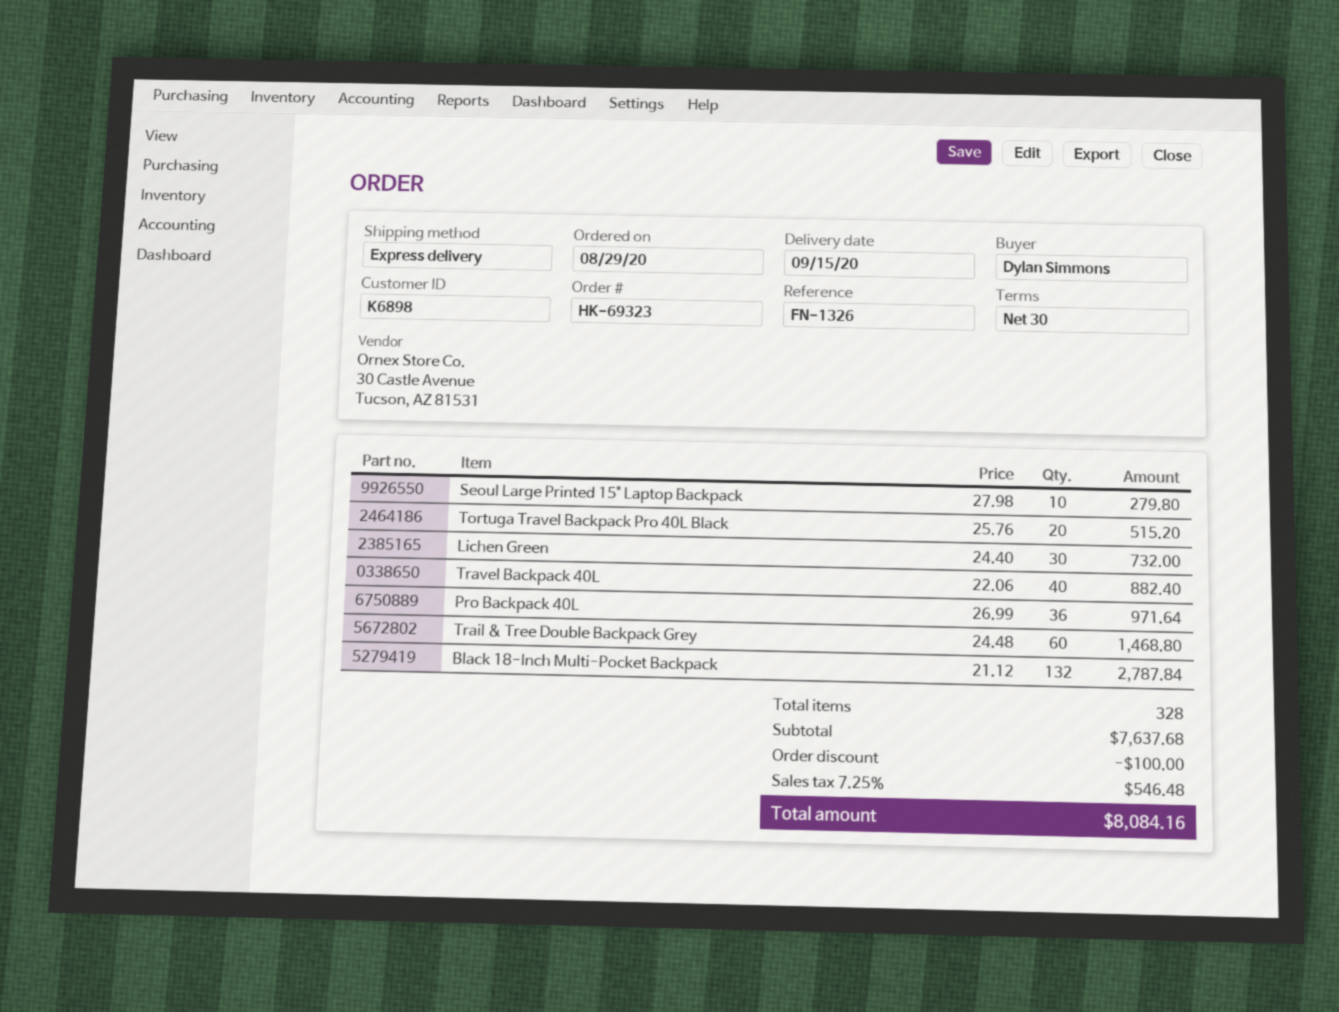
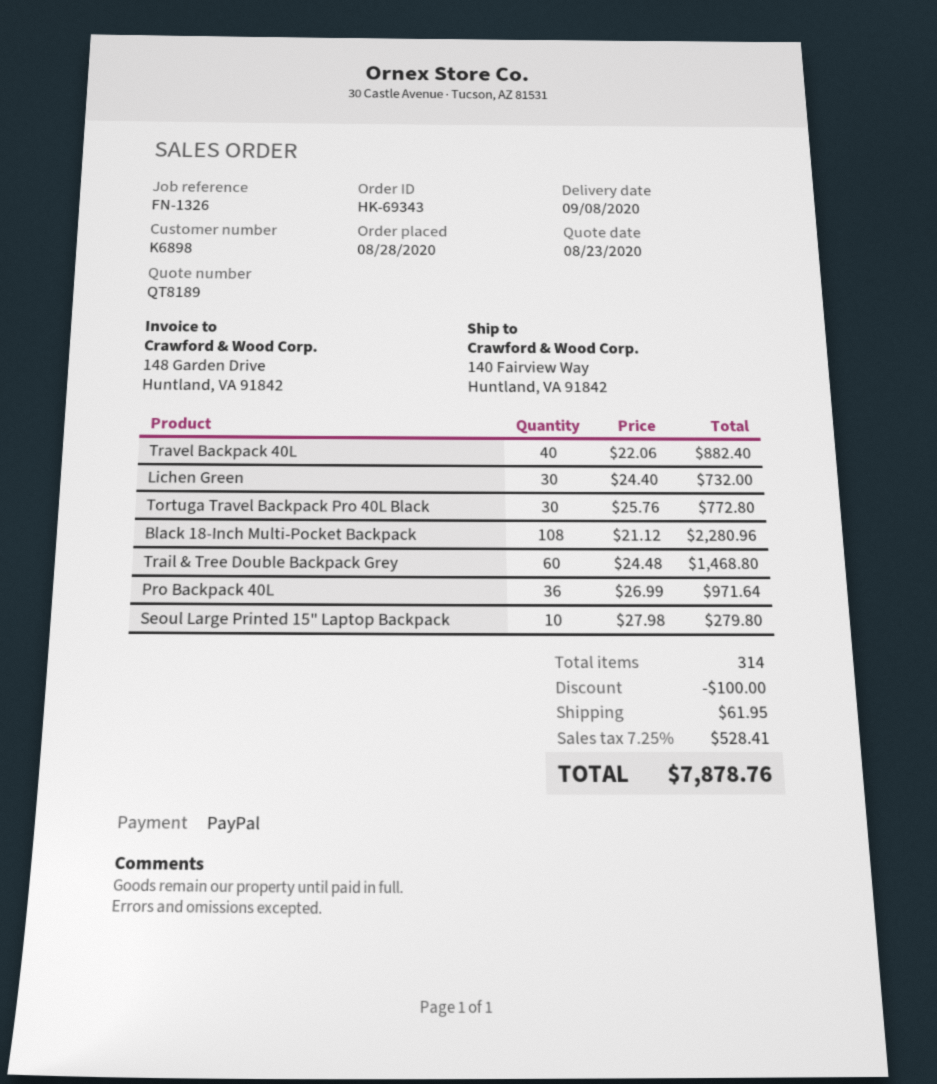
order number: HK-69323 -> HK-69343
order date: 2020-08-29 -> 2020-08-28
delivery date: 2020-09-15 -> 2020-09-08
Tortuga Travel Backpack Pro 40L Black: 20 x 25.76 = 515.20 -> 30 x 25.76 = 772.80
Black 18-Inch Multi-Pocket Backpack: 132 x 21.12 = 2787.84 -> 108 x 21.12 = 2280.96
total quantity: 328 -> 314
shipping: none -> 61.95
tax: 7.25% = 546.48 -> 7.25% = 528.41
total: 8084.16 -> 7878.76

